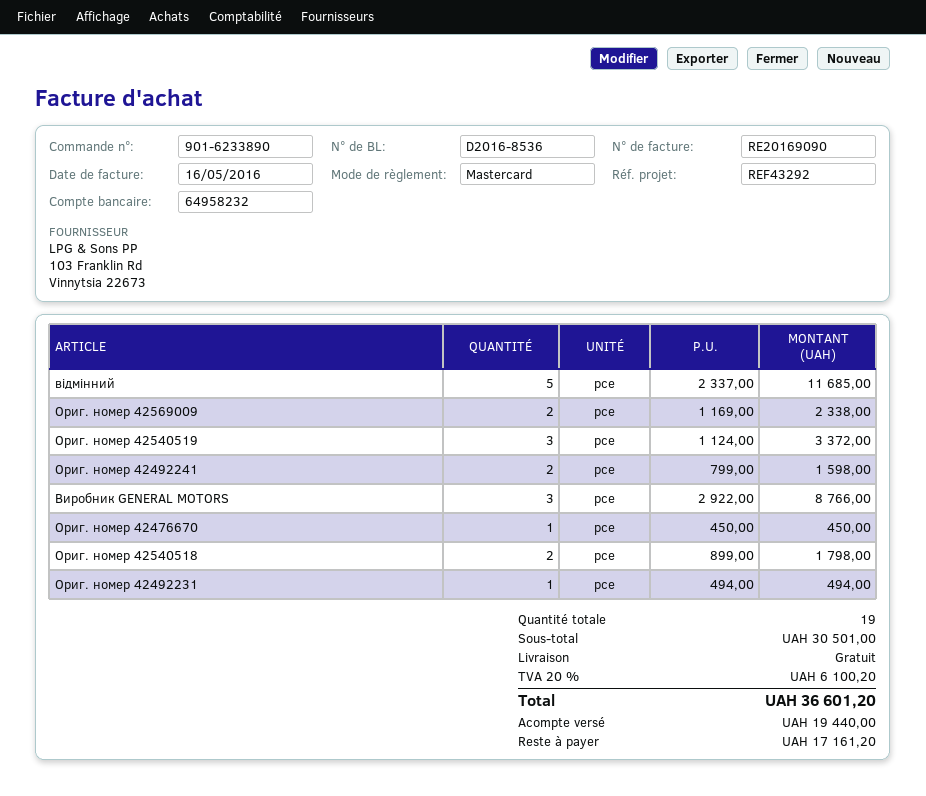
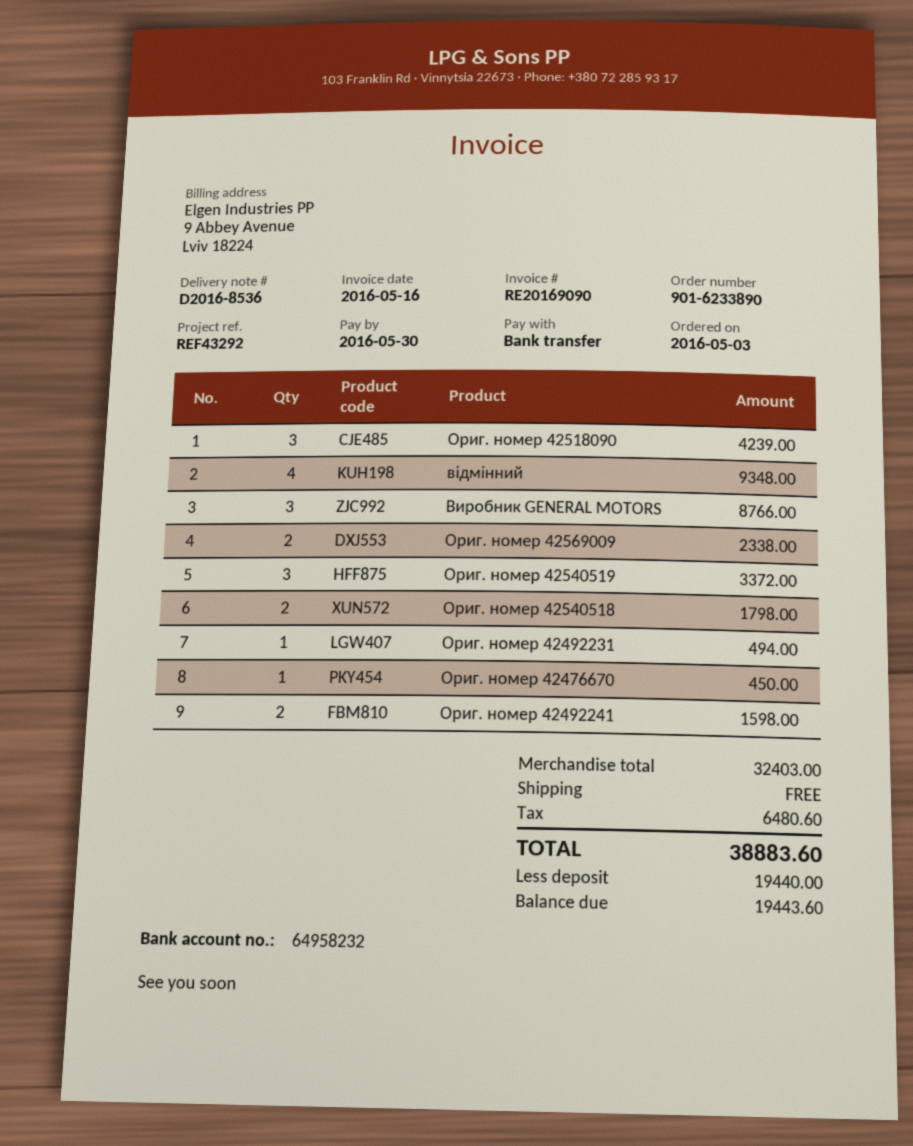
payment method: Mastercard -> bank transfer
відмінний: 5 for 11685.00 -> 4 for 9348.00
Ориг. номер 42518090: none -> 3 for 4239.00
subtotal: 30501.00 -> 32403.00
tax: 6100.20 -> 6480.60
total: 36601.20 -> 38883.60
balance: 17161.20 -> 19443.60

